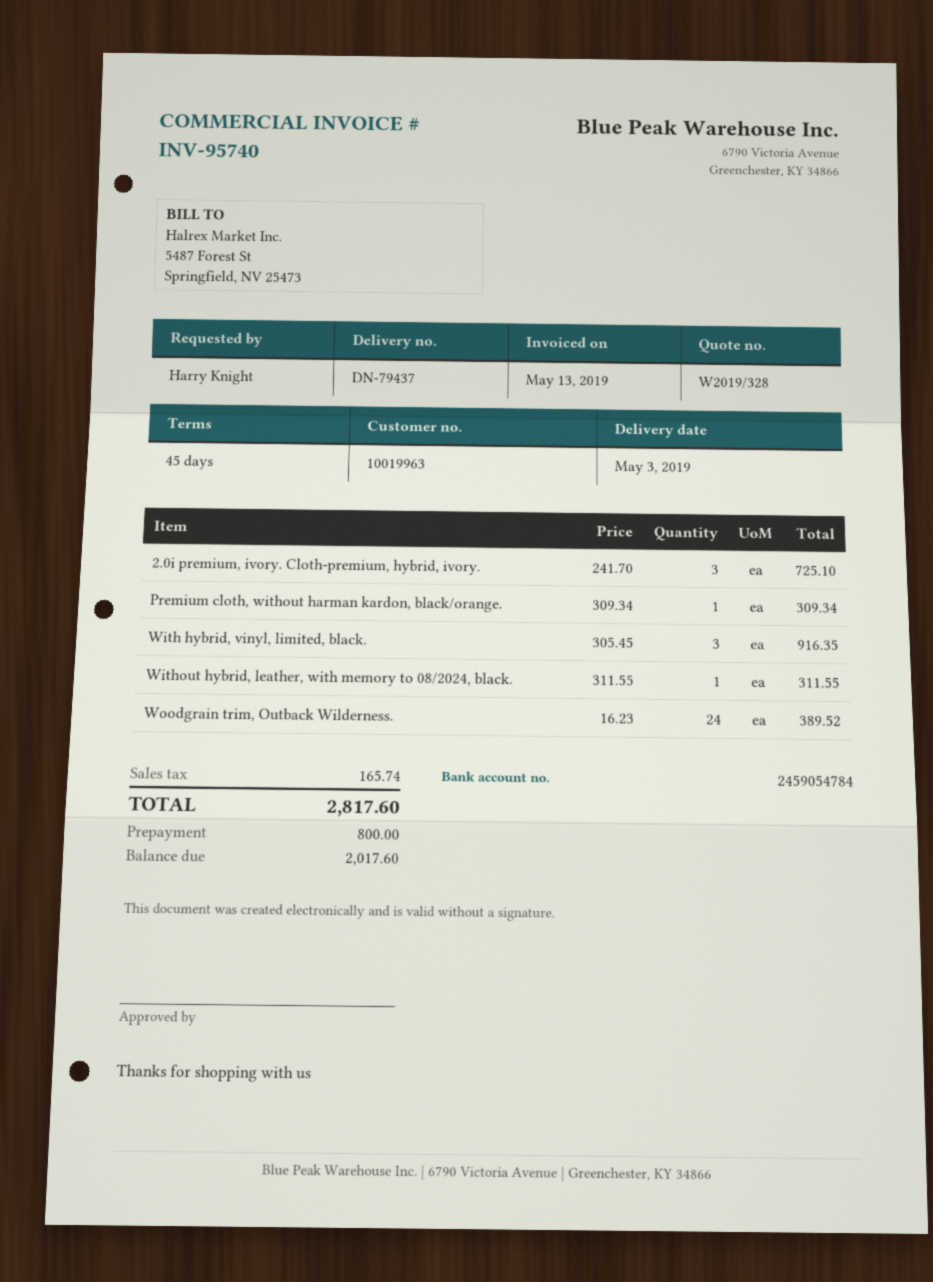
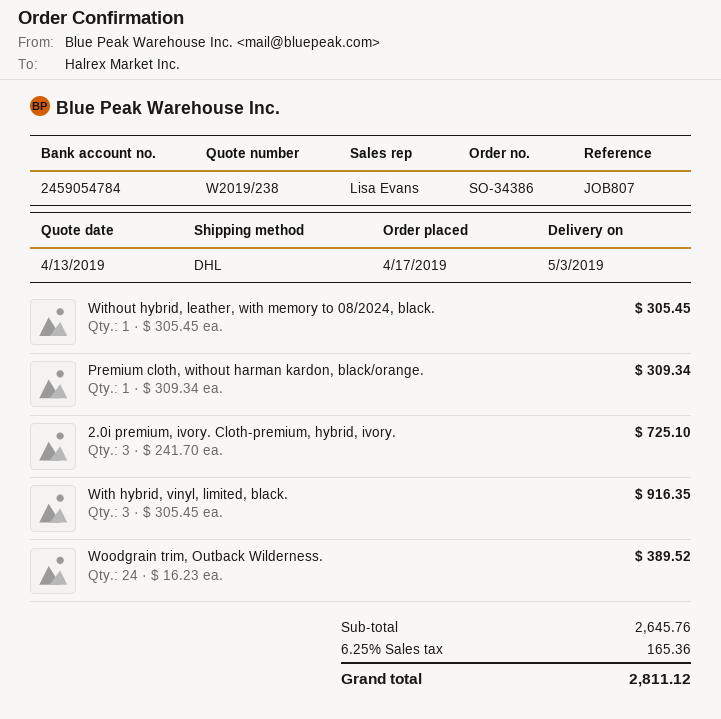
quote number: W2019/328 -> W2019/238
Without hybrid, leather, with memory to 08/2024, black.: 1 x 311.55 = 311.55 -> 1 x 305.45 = 305.45
tax: 165.74 -> 165.36
total: 2817.60 -> 2811.12

